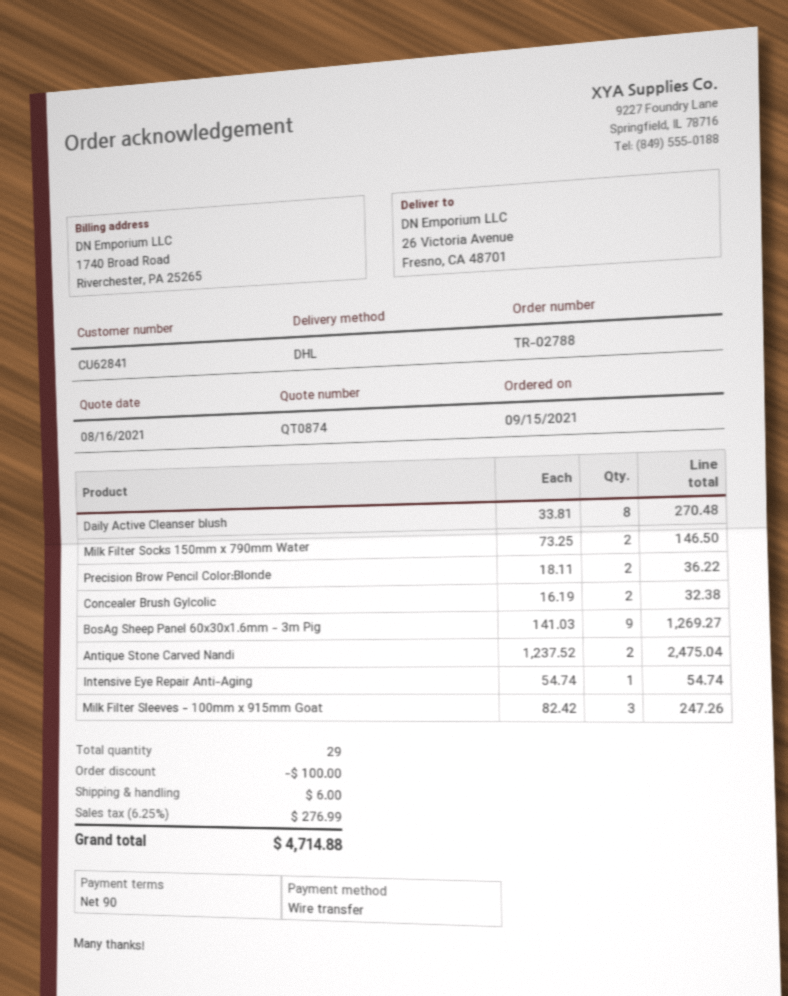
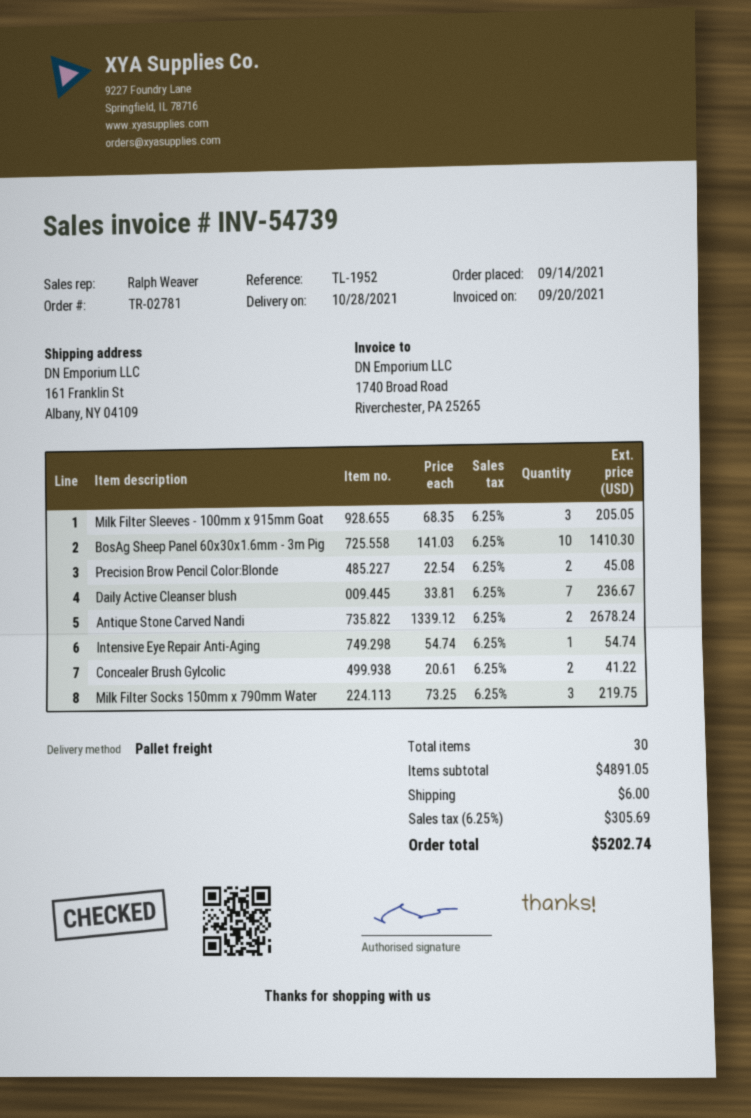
order number: TR-02788 -> TR-02781
order date: 2021-09-15 -> 2021-09-14
shipping method: DHL -> pallet freight
ship to: 26 Victoria Avenue, Fresno, CA 48701 -> 161 Franklin St, Albany, NY 04109
Daily Active Cleanser blush: 8 x 33.81 = 270.48 -> 7 x 33.81 = 236.67
Milk Filter Socks 150mm x 790mm Water: 2 x 73.25 = 146.50 -> 3 x 73.25 = 219.75
Precision Brow Pencil Color:Blonde: 2 x 18.11 = 36.22 -> 2 x 22.54 = 45.08
Concealer Brush Gylcolic: 2 x 16.19 = 32.38 -> 2 x 20.61 = 41.22
BosAg Sheep Panel 60x30x1.6mm - 3m Pig: 9 x 141.03 = 1269.27 -> 10 x 141.03 = 1410.30
Antique Stone Carved Nandi: 2 x 1237.52 = 2475.04 -> 2 x 1339.12 = 2678.24
Milk Filter Sleeves - 100mm x 915mm Goat: 3 x 82.42 = 247.26 -> 3 x 68.35 = 205.05
total quantity: 29 -> 30
discount: 100.00 -> none
tax: 6.25% = 276.99 -> 6.25% = 305.69
total: 4714.88 -> 5202.74

